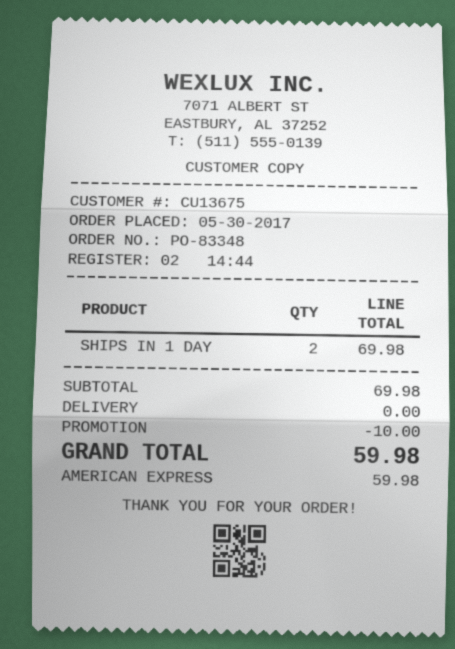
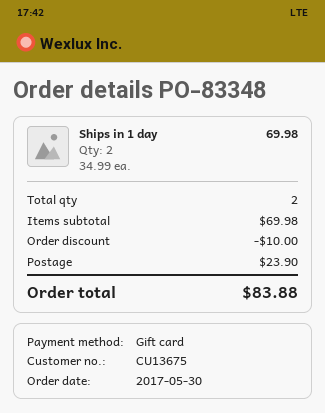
payment method: American Express -> gift card
shipping: 0.00 -> 23.90
total: 59.98 -> 83.88

